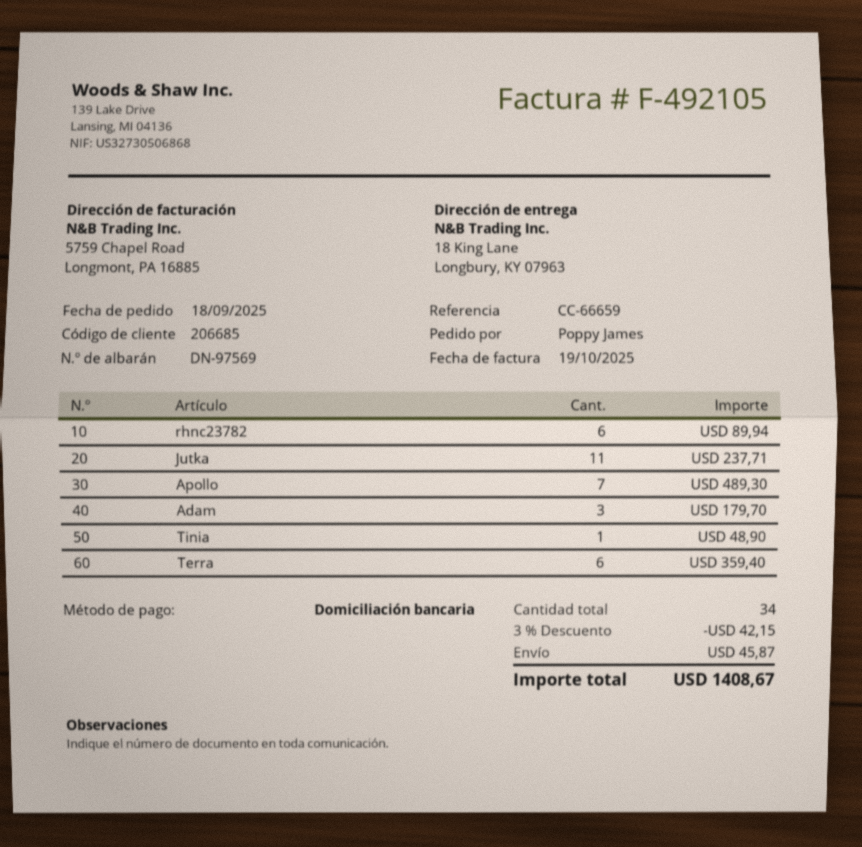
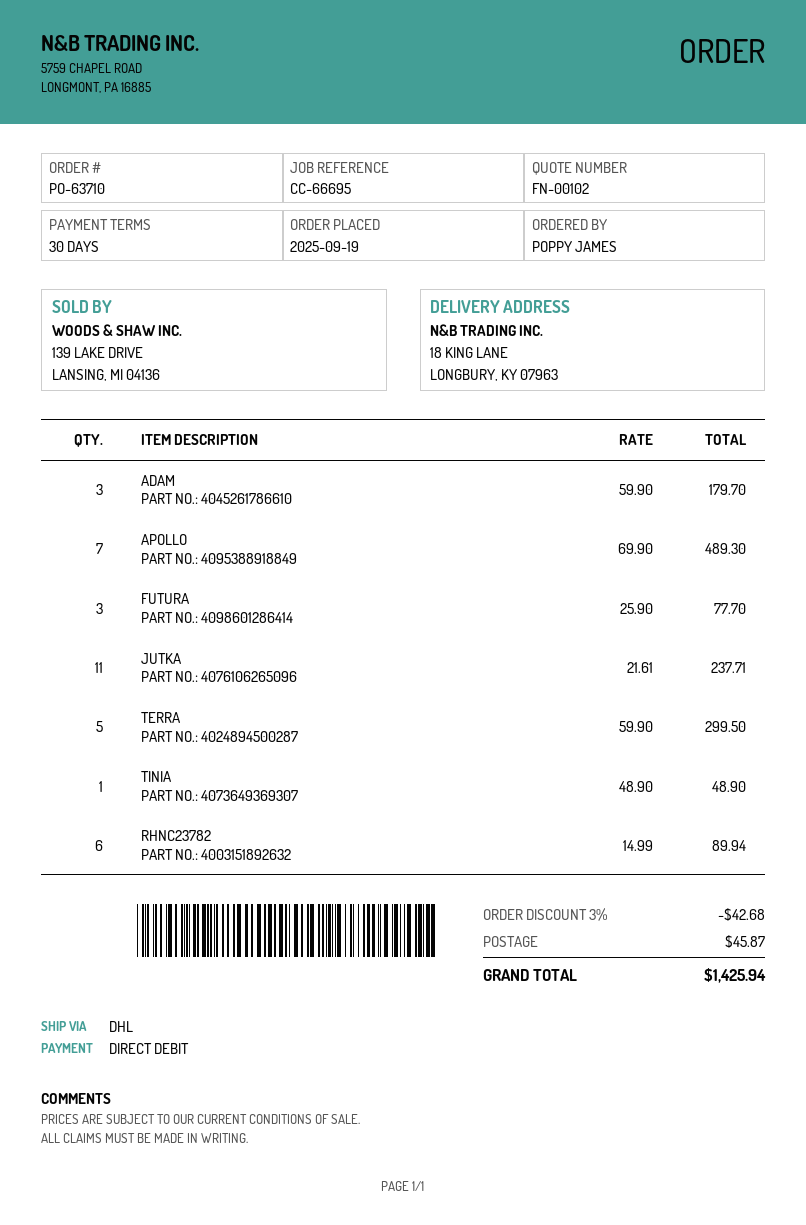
order date: 2025-09-18 -> 2025-09-19
reference: CC-66659 -> CC-66695
Terra: 6 for 359.40 -> 5 for 299.50
FUTURA: none -> 3 for 77.70
discount: 3% = 42.15 -> 3% = 42.68
total: 1408.67 -> 1425.94

